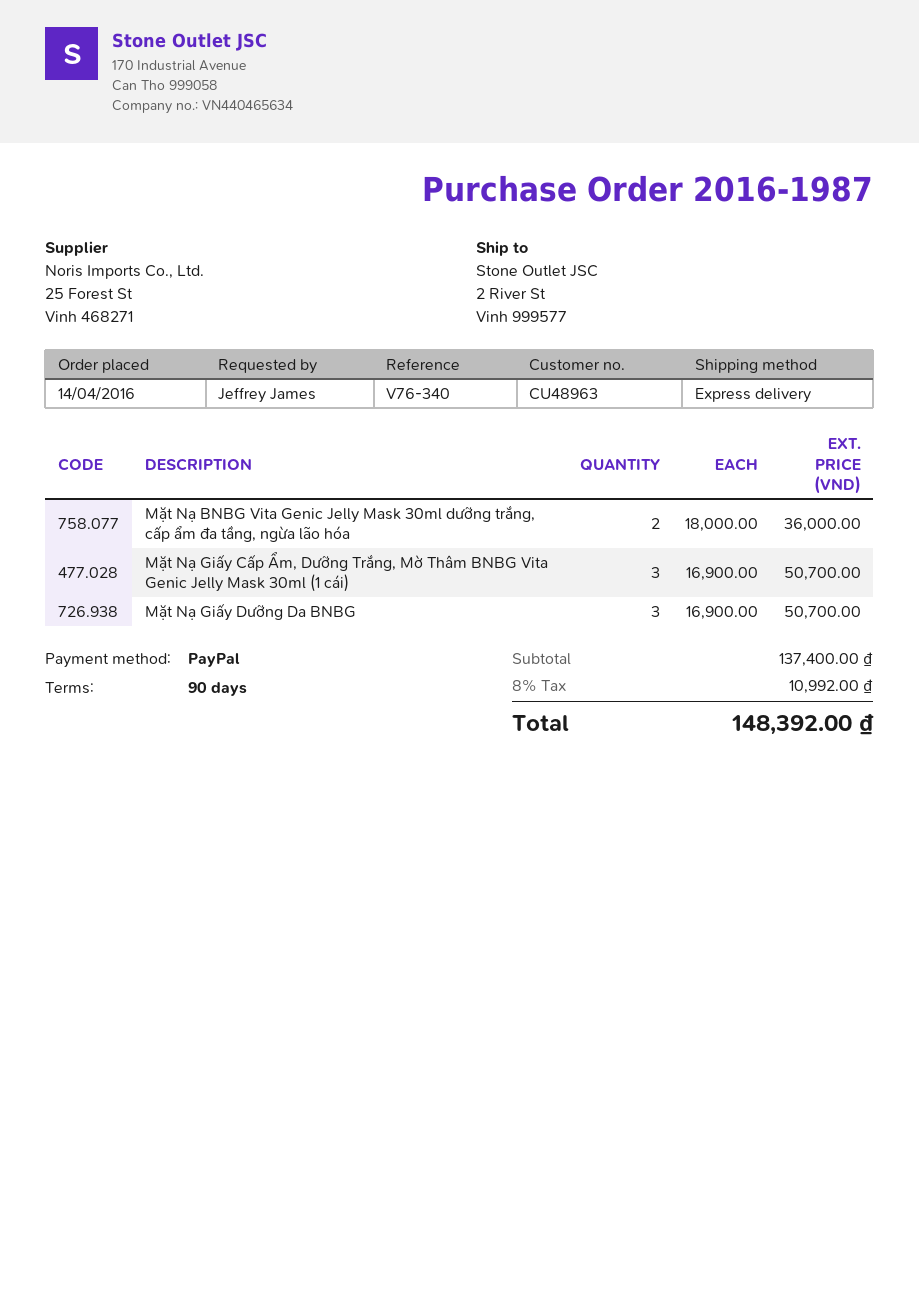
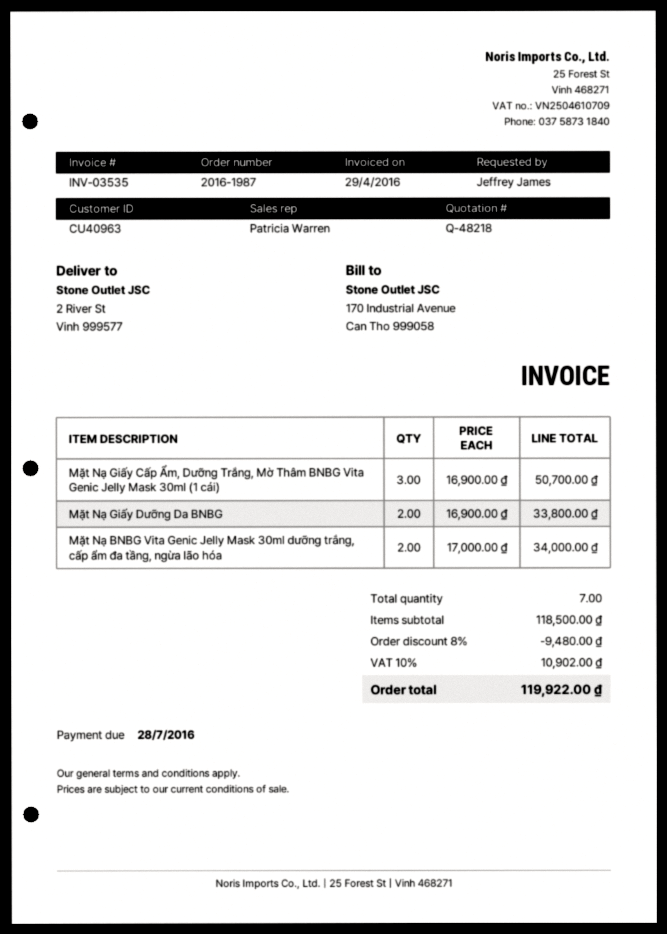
customer number: CU48963 -> CU40963
Mặt Nạ BNBG Vita Genic Jelly Mask 30ml dưỡng trắng, cấp ẩm đa tầng, ngừa lão hóa: 2 x 18000.00 = 36000.00 -> 2 x 17000.00 = 34000.00
Mặt Nạ Giấy Dưỡng Da BNBG: 3 x 16900.00 = 50700.00 -> 2 x 16900.00 = 33800.00
subtotal: 137400.00 -> 118500.00
discount: none -> 8% = 9480.00
tax: 8% = 10992.00 -> 10% = 10902.00
total: 148392.00 -> 119922.00

